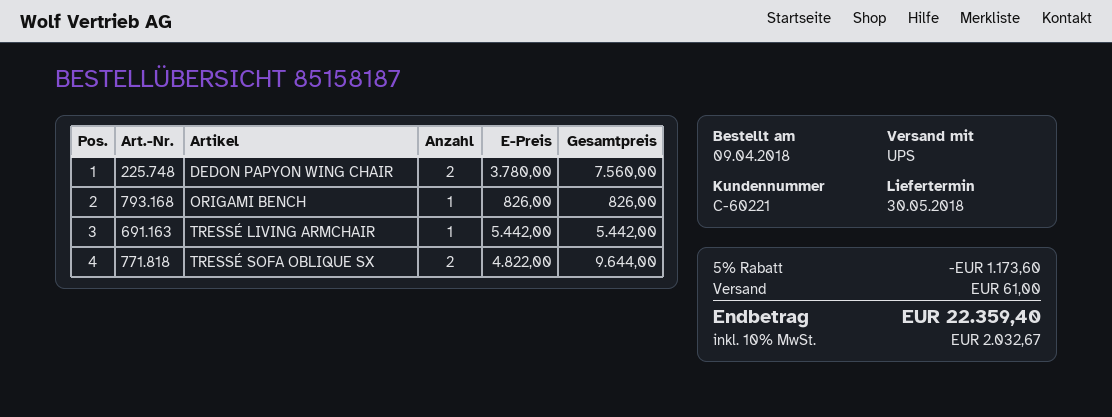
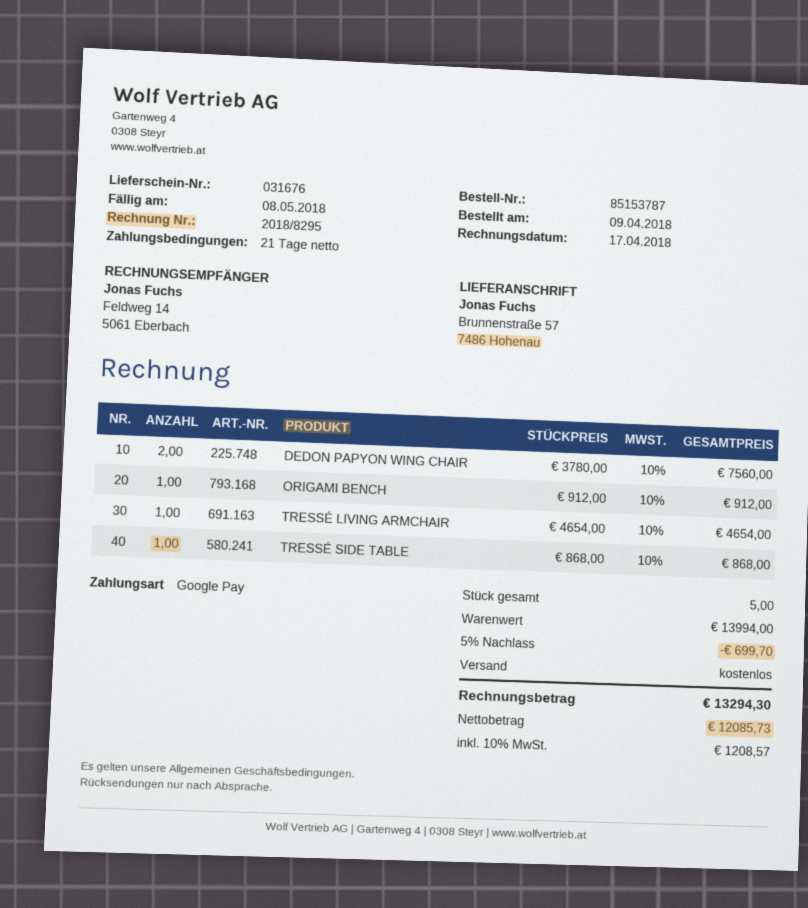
order number: 85158187 -> 85153787
ORIGAMI BENCH: 1 x 826.00 = 826.00 -> 1 x 912.00 = 912.00
TRESSÉ LIVING ARMCHAIR: 1 x 5442.00 = 5442.00 -> 1 x 4654.00 = 4654.00
TRESSÉ SOFA OBLIQUE SX: 2 x 4822.00 = 9644.00 -> none
TRESSÉ SIDE TABLE: none -> 1 x 868.00 = 868.00
discount: 5% = 1173.60 -> 5% = 699.70
shipping: 61.00 -> 0.00
tax: 10% = 2032.67 -> 10% = 1208.57
total: 22359.40 -> 13294.30

